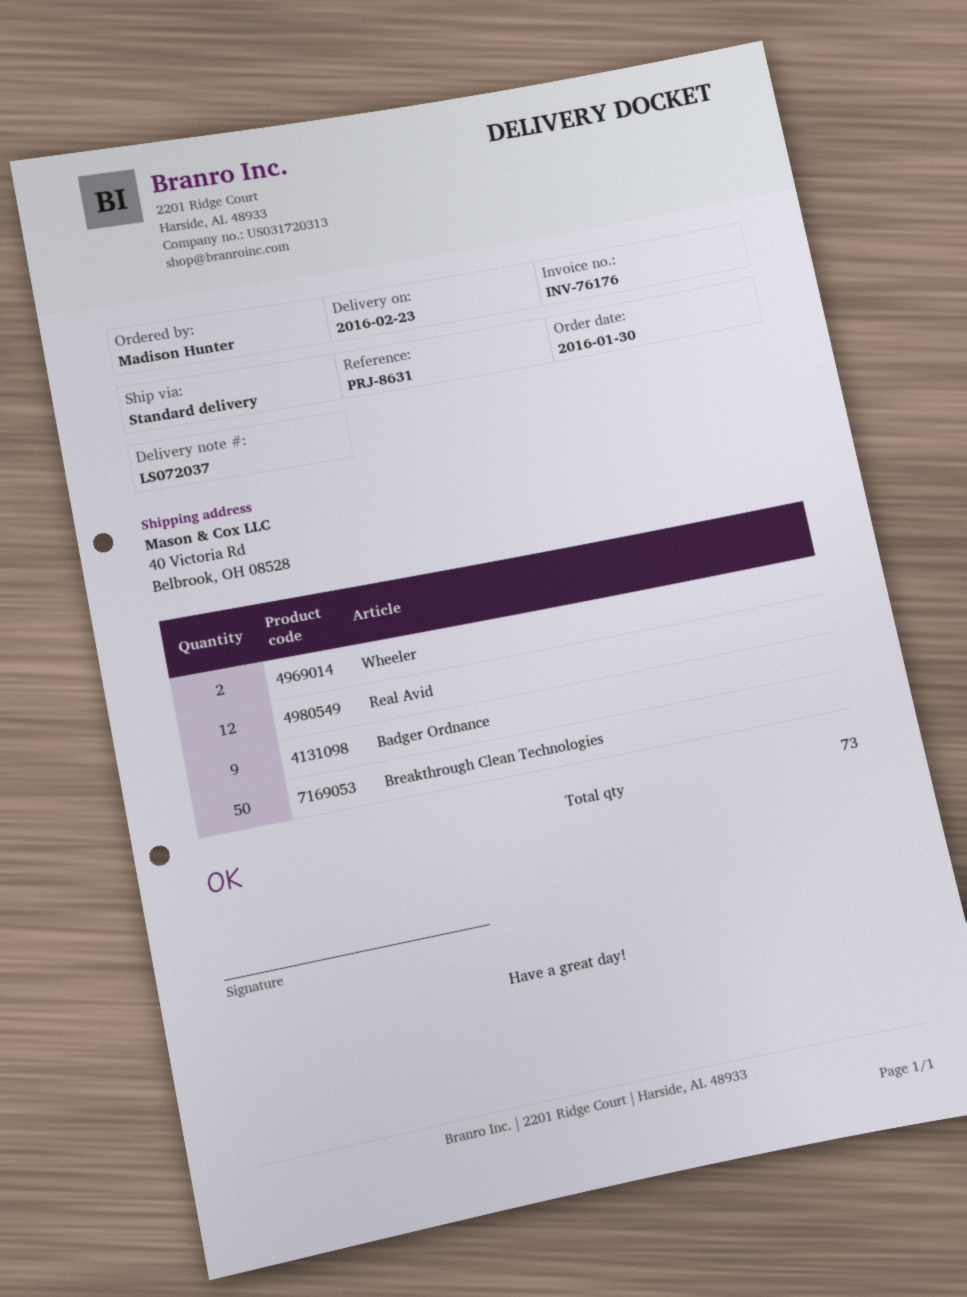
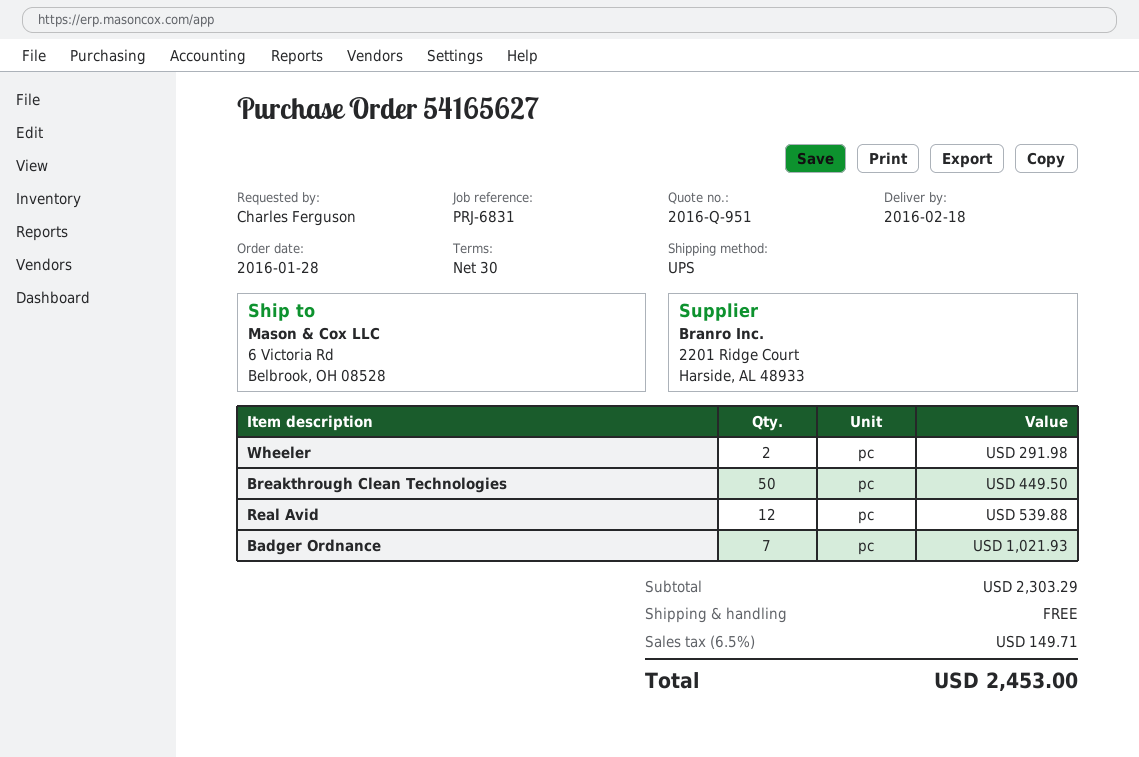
order date: 2016-01-30 -> 2016-01-28
delivery date: 2016-02-23 -> 2016-02-18
reference: PRJ-8631 -> PRJ-6831
ordered by: Madison Hunter -> Charles Ferguson
shipping method: standard -> UPS
ship to: 40 Victoria Rd, Belbrook, OH 08528 -> 6 Victoria Rd, Belbrook, OH 08528
Badger Ordnance: 9 -> 7

